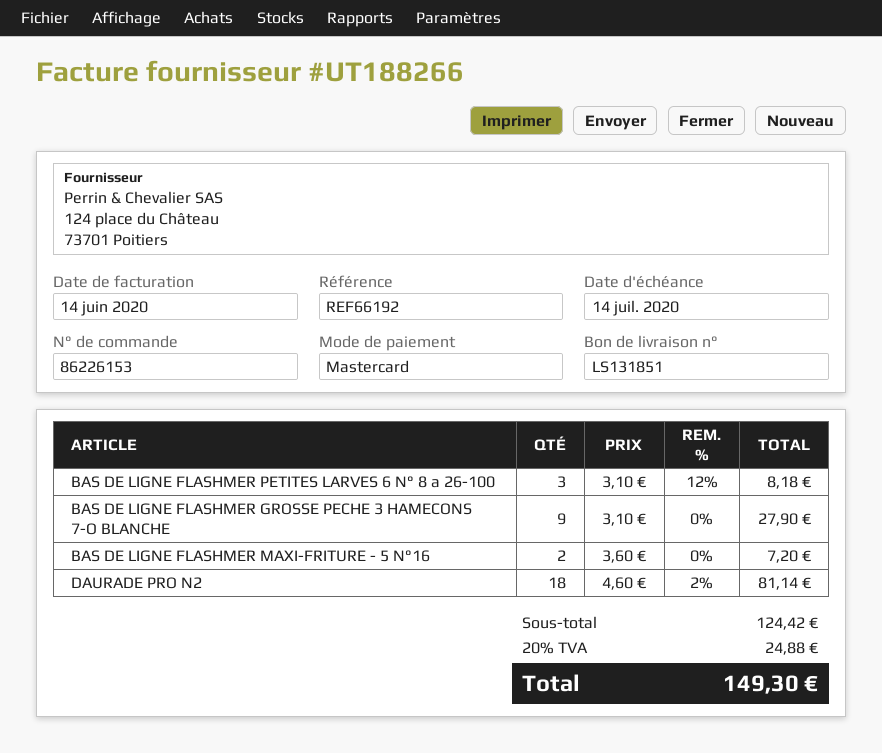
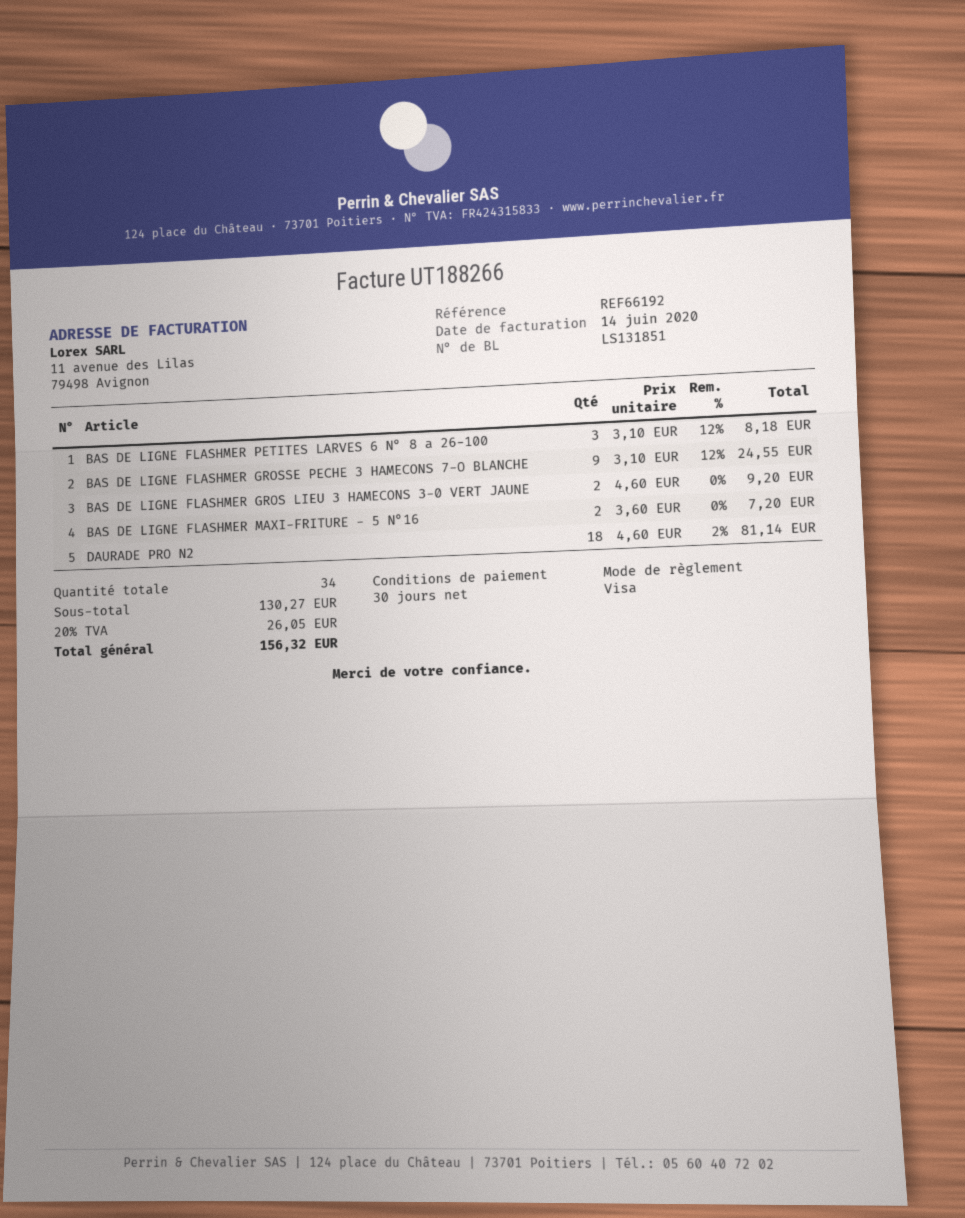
payment method: Mastercard -> Visa
BAS DE LIGNE FLASHMER GROSSE PECHE 3 HAMECONS 7-O BLANCHE: 9 x 3.10 = 27.90 -> 9 x 3.10 - 12% = 24.55
BAS DE LIGNE FLASHMER GROS LIEU 3 HAMECONS 3-0 VERT JAUNE: none -> 2 x 4.60 = 9.20
subtotal: 124.42 -> 130.27
tax: 20% = 24.88 -> 20% = 26.05
total: 149.30 -> 156.32

